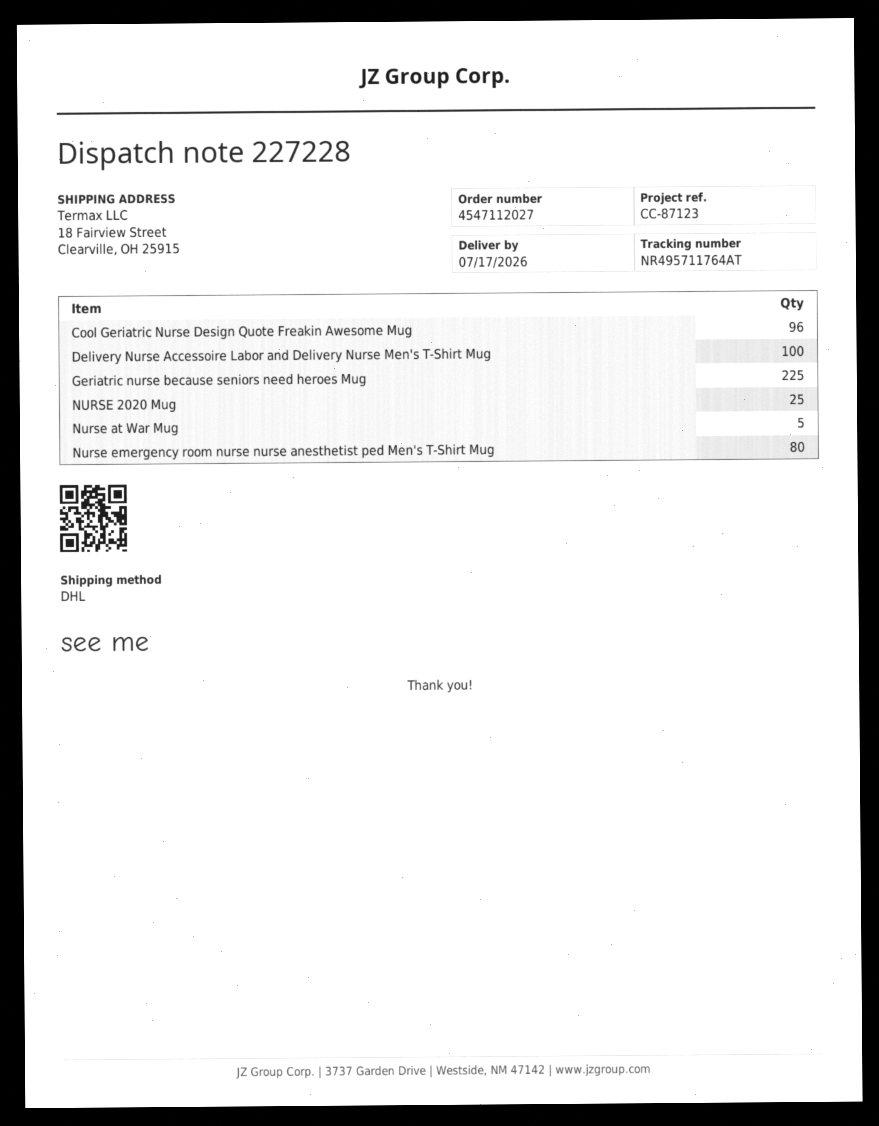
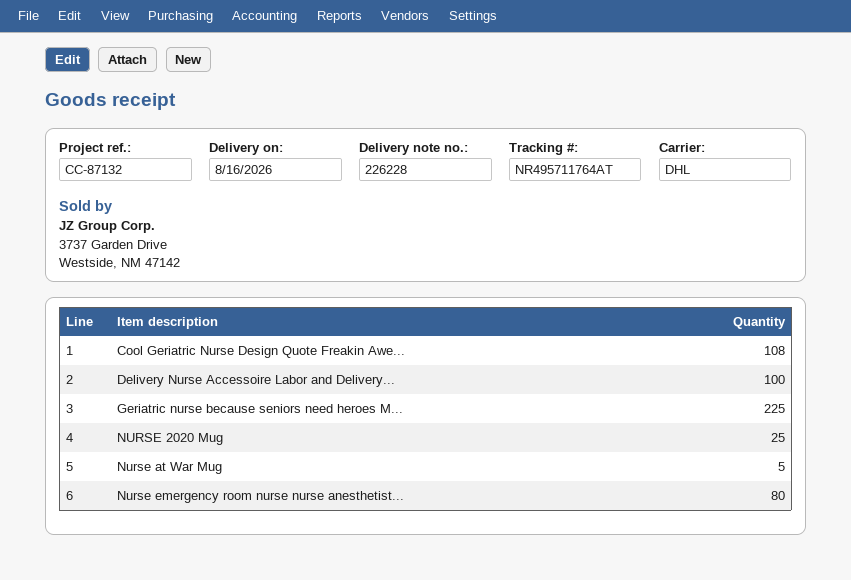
delivery note number: 227228 -> 226228
delivery date: 2026-07-17 -> 2026-08-16
reference: CC-87123 -> CC-87132
Cool Geriatric Nurse Design Quote Freakin Awesome Mug: 96 -> 108

